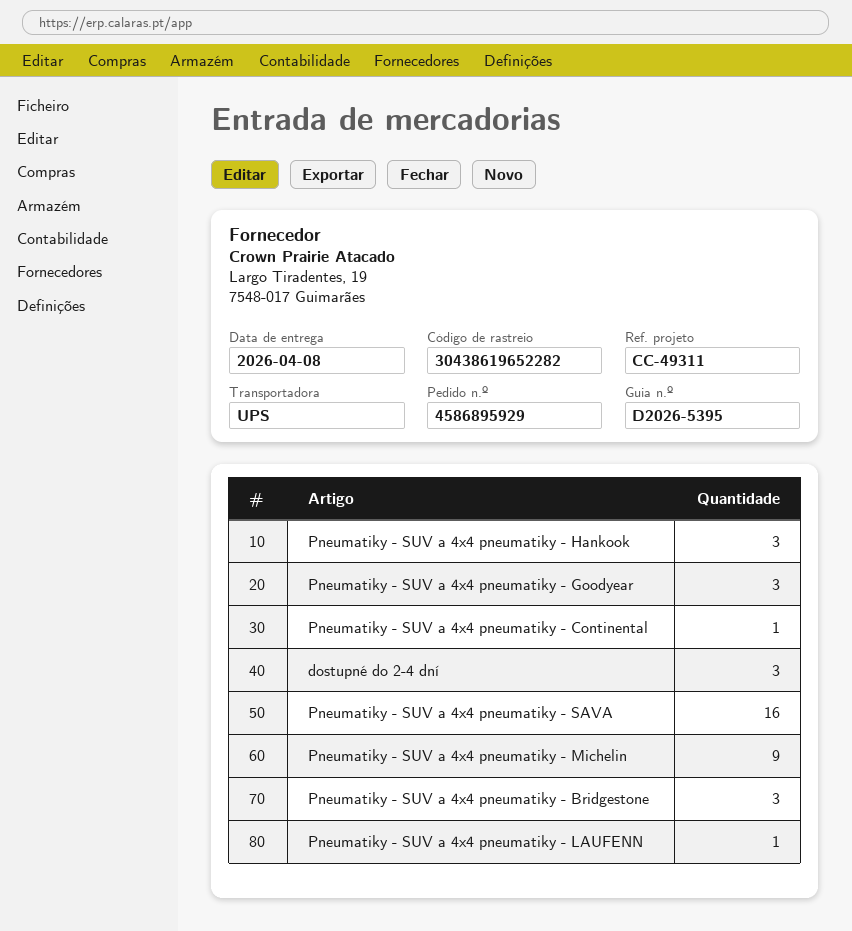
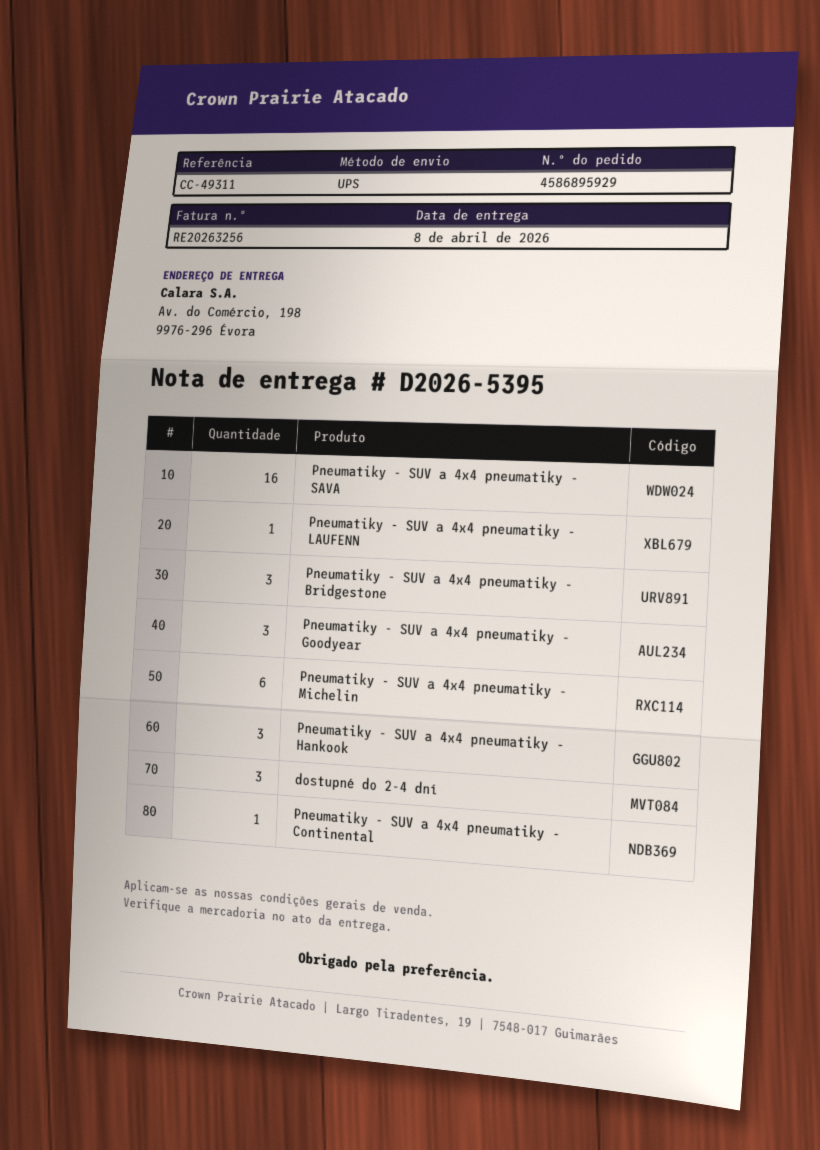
Pneumatiky - SUV a 4x4 pneumatiky - Michelin: 9 -> 6

